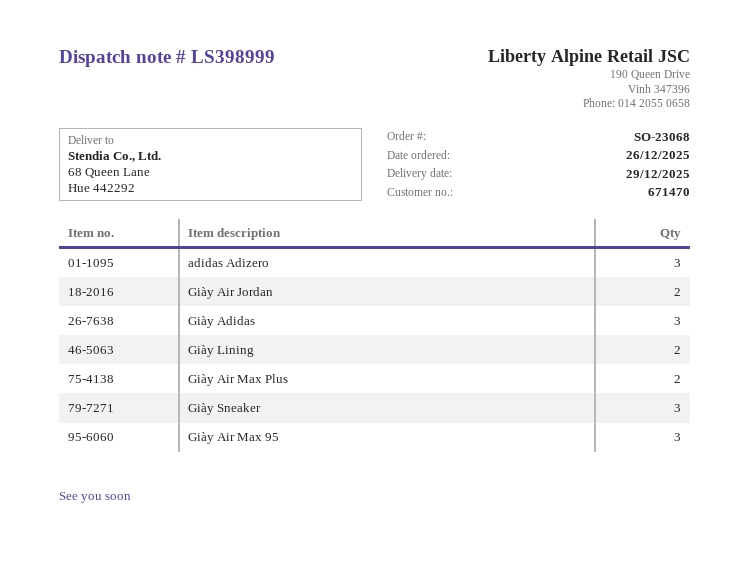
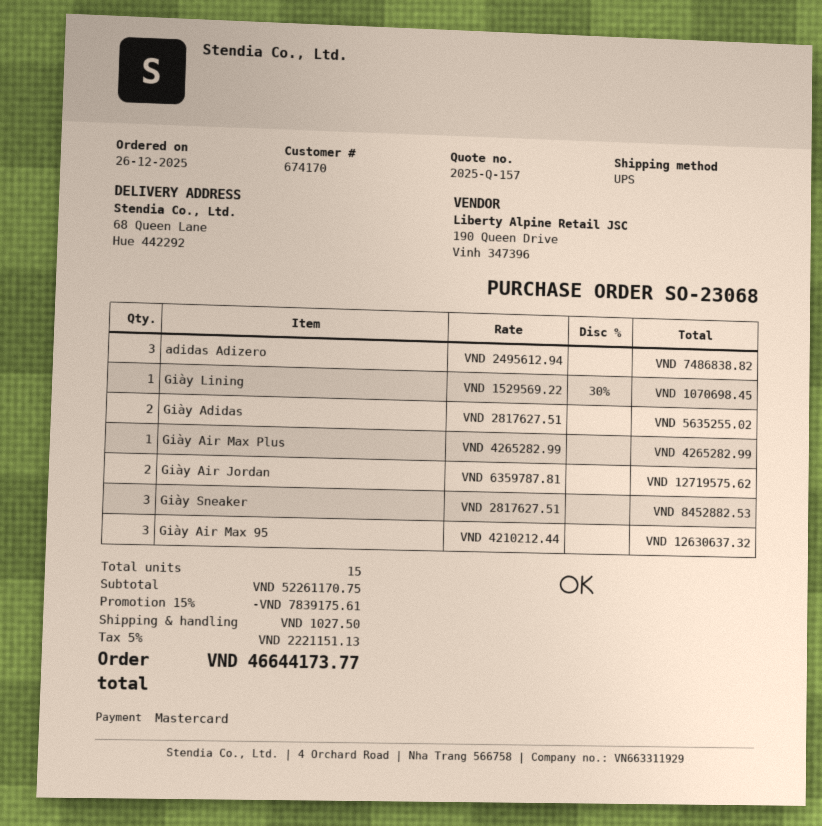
customer number: 671470 -> 674170
Giày Adidas: 3 -> 2
Giày Lining: 2 -> 1
Giày Air Max Plus: 2 -> 1

